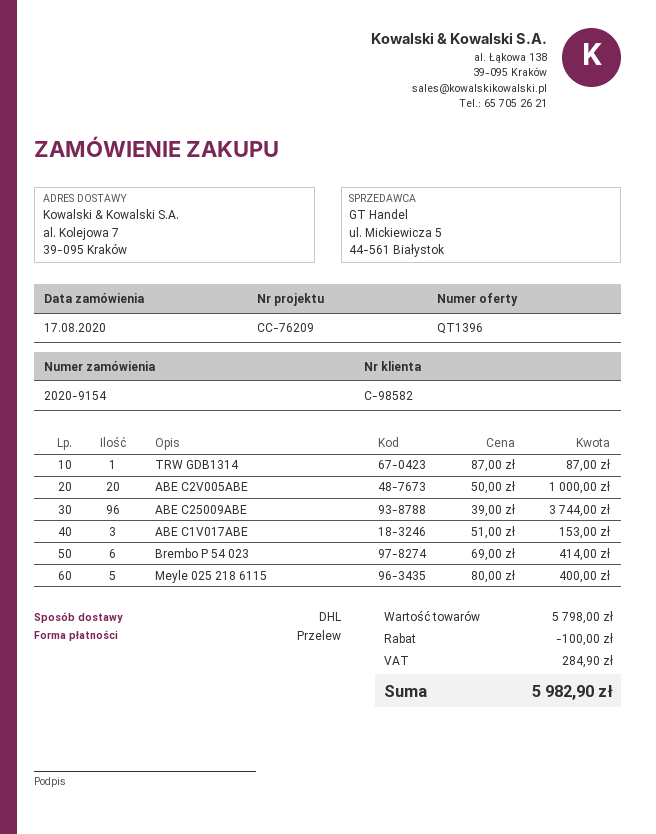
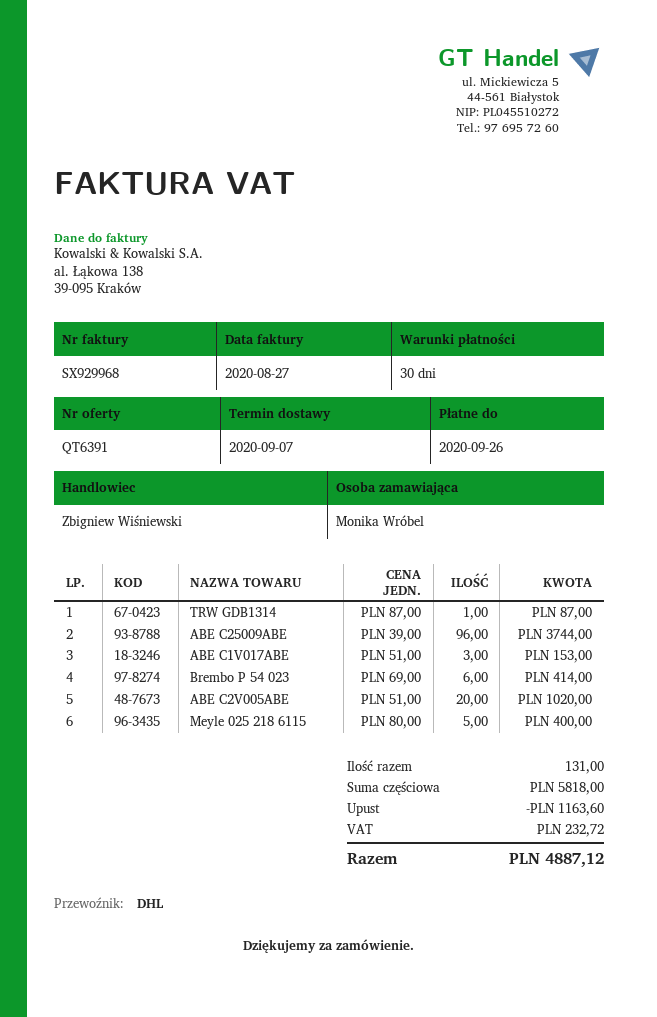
quote number: QT1396 -> QT6391
ABE C2V005ABE: 20 x 50.00 = 1000.00 -> 20 x 51.00 = 1020.00
subtotal: 5798.00 -> 5818.00
discount: 100.00 -> 1163.60
tax: 284.90 -> 232.72
total: 5982.90 -> 4887.12

